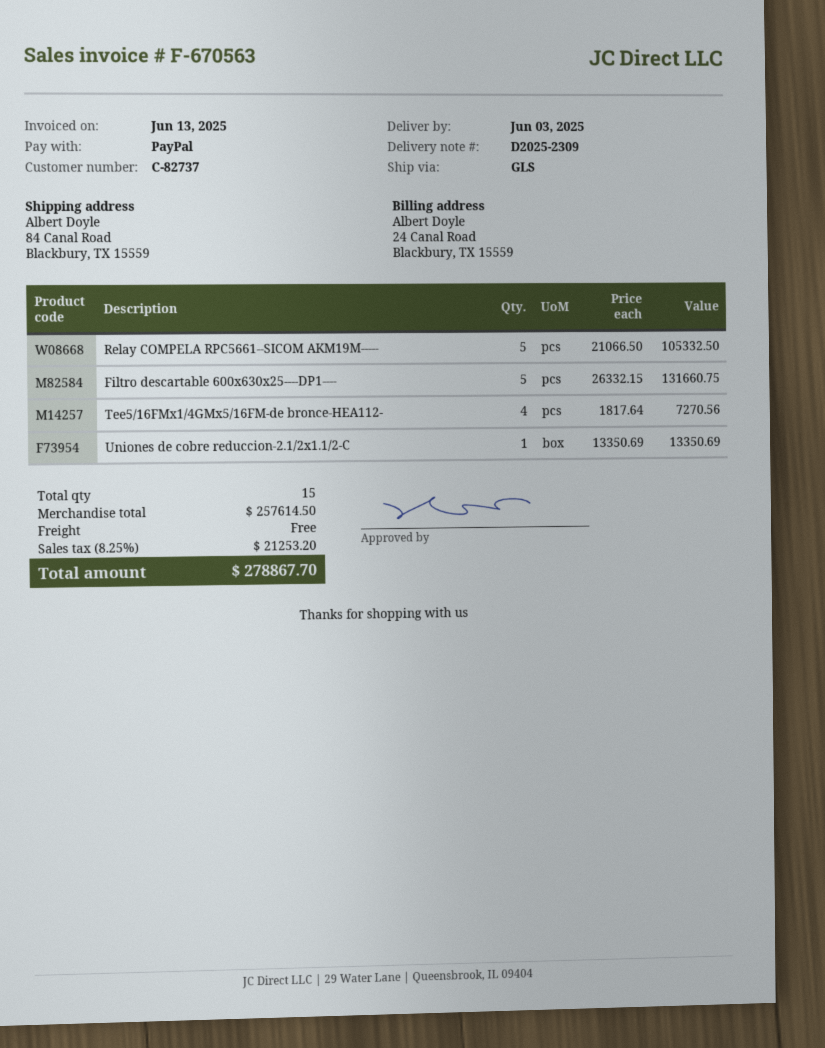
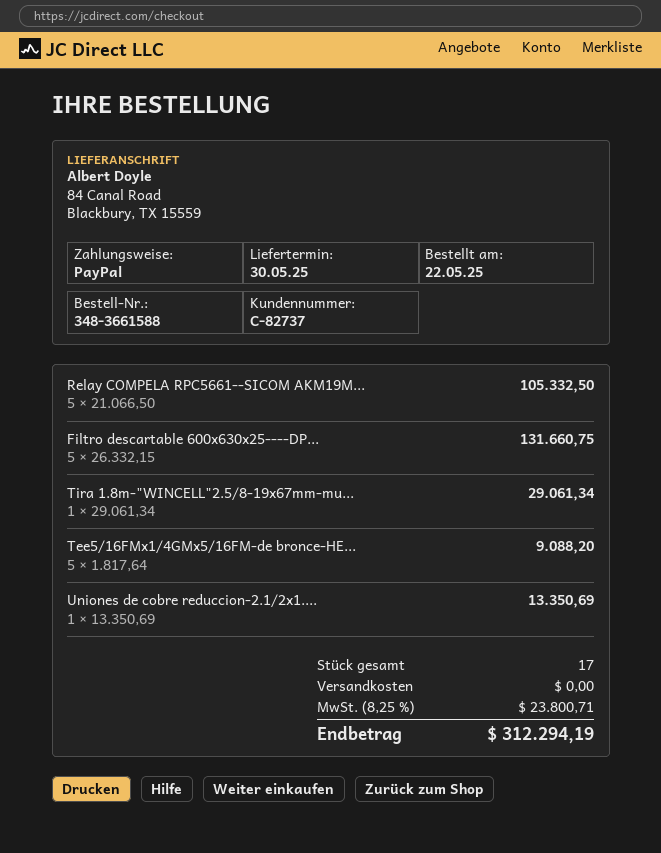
delivery date: 2025-06-03 -> 2025-05-30
Tee5/16FMx1/4GMx5/16FM-de bronce-HEA112-: 4 x 1817.64 = 7270.56 -> 5 x 1817.64 = 9088.20
Tira 1.8m-"WINCELL"2.5/8-19x67mm-mu...: none -> 1 x 29061.34 = 29061.34
total quantity: 15 -> 17
tax: 8.25% = 21253.20 -> 8.25% = 23800.71
total: 278867.70 -> 312294.19

